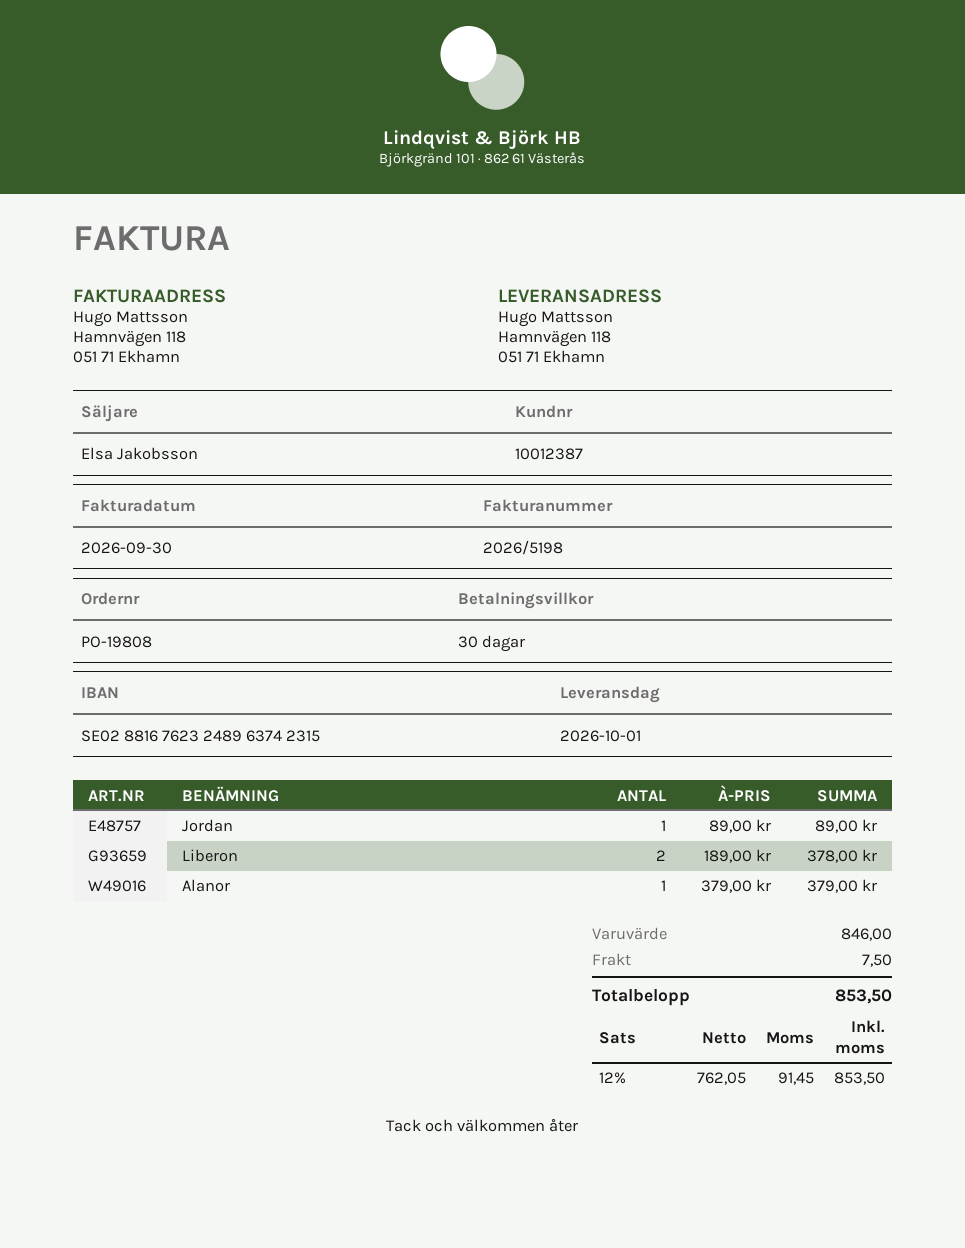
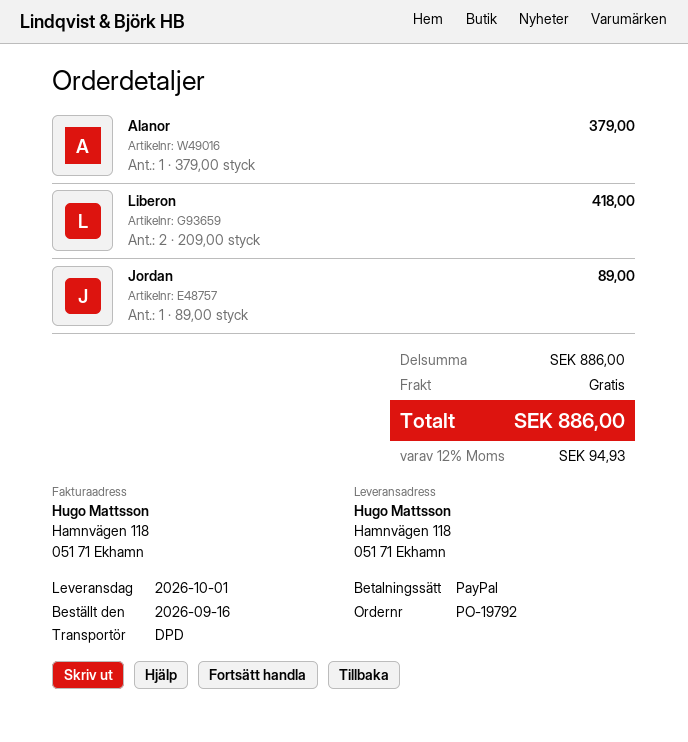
order number: PO-19808 -> PO-19792
Liberon: 2 x 189.00 = 378.00 -> 2 x 209.00 = 418.00
subtotal: 846.00 -> 886.00
shipping: 7.50 -> 0.00
tax: 12% = 91.45 -> 12% = 94.93
total: 853.50 -> 886.00

